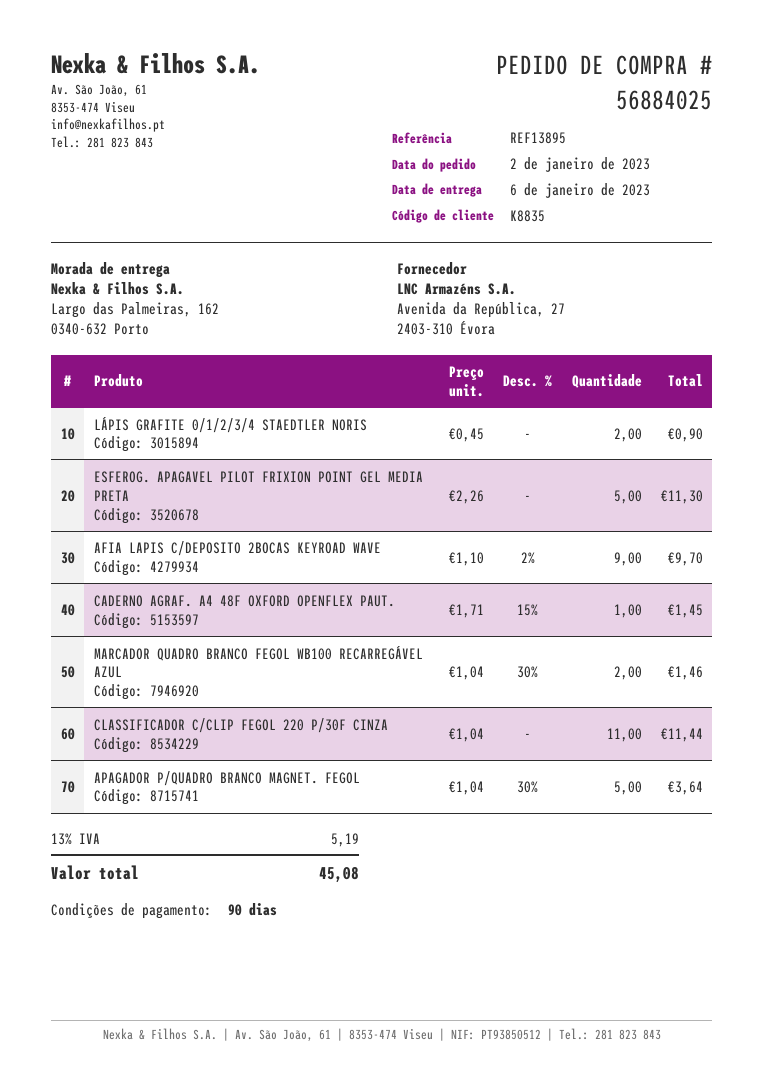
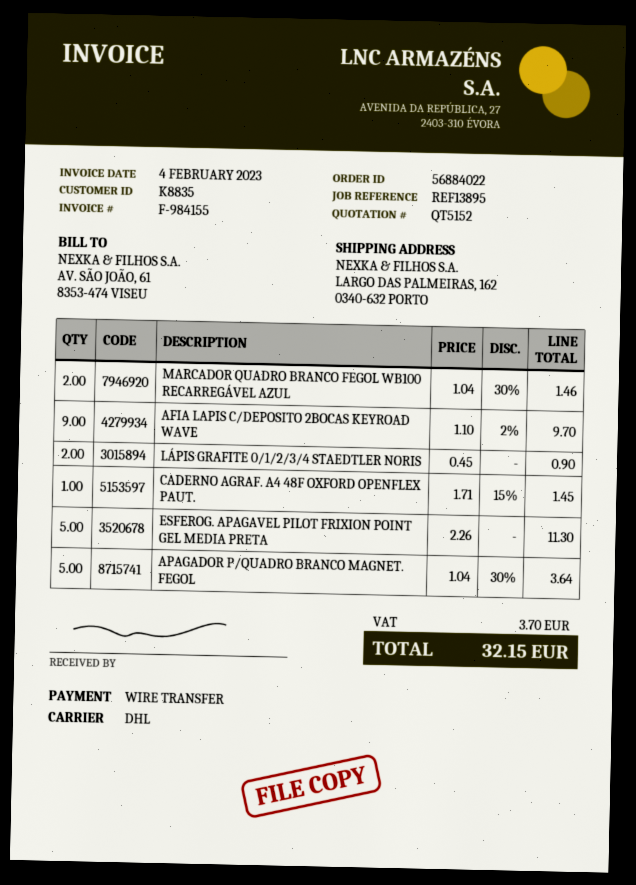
order number: 56884025 -> 56884022
CLASSIFICADOR C/CLIP FEGOL 220 P/30F CINZA: 11 x 1.04 = 11.44 -> none
tax: 5.19 -> 3.70
total: 45.08 -> 32.15

